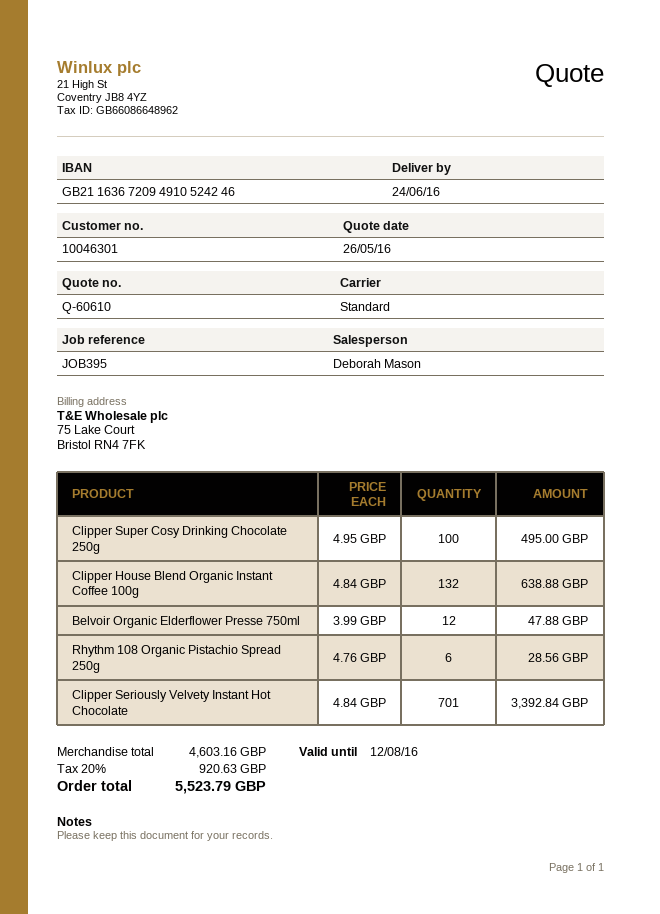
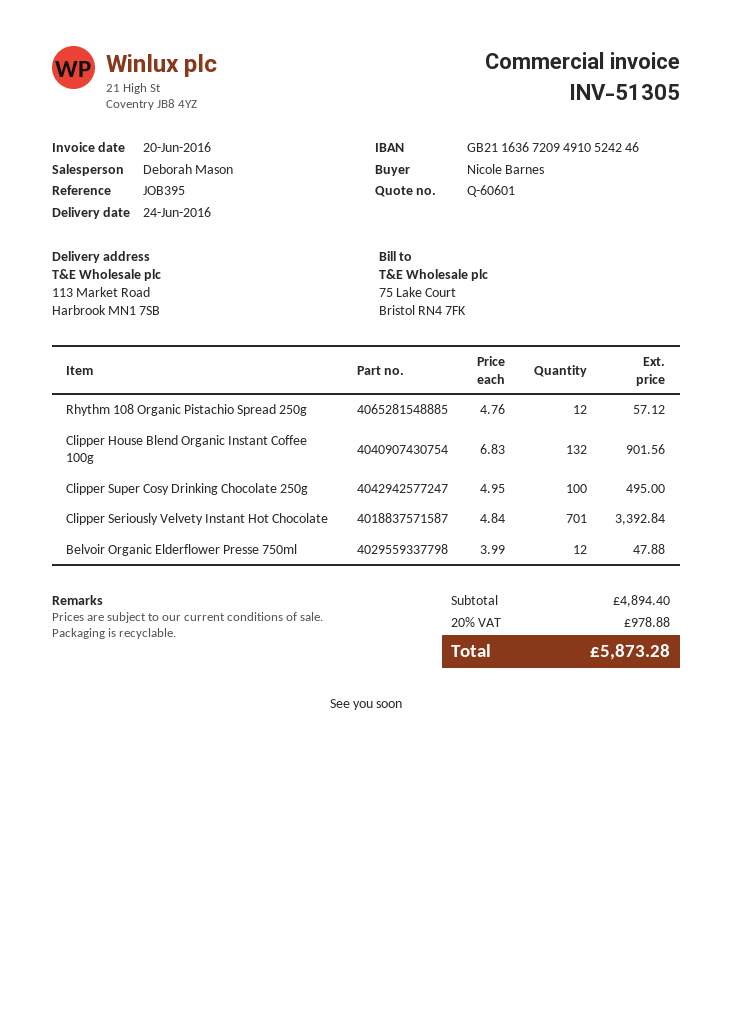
quote number: Q-60610 -> Q-60601
Clipper House Blend Organic Instant Coffee 100g: 132 x 4.84 = 638.88 -> 132 x 6.83 = 901.56
Rhythm 108 Organic Pistachio Spread 250g: 6 x 4.76 = 28.56 -> 12 x 4.76 = 57.12
subtotal: 4603.16 -> 4894.40
tax: 20% = 920.63 -> 20% = 978.88
total: 5523.79 -> 5873.28

